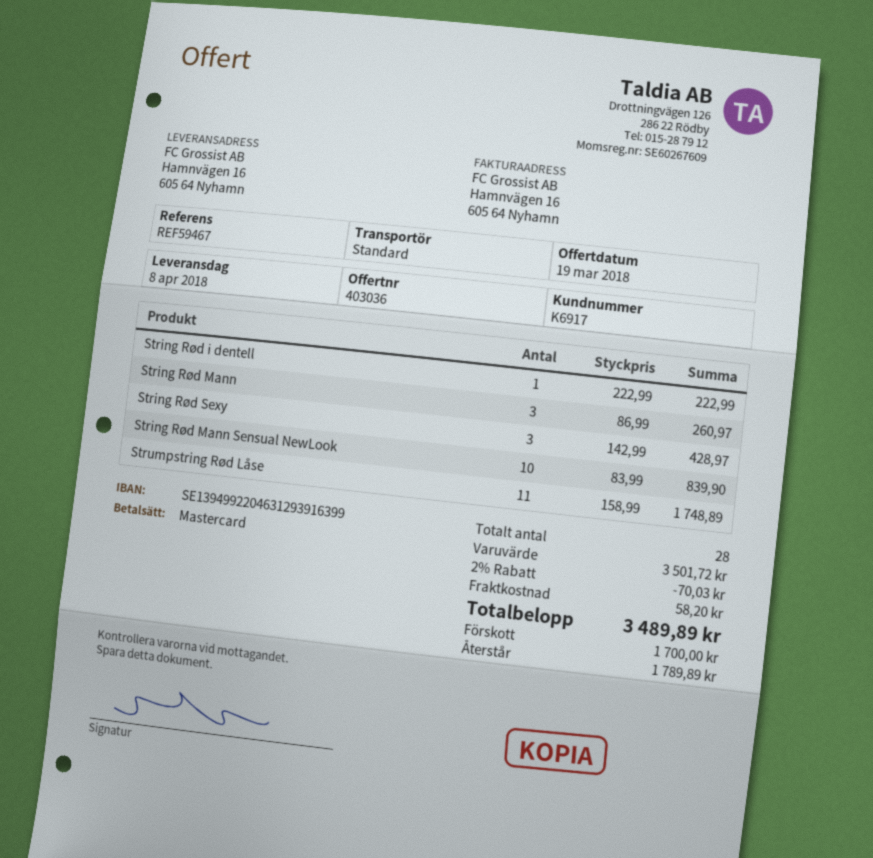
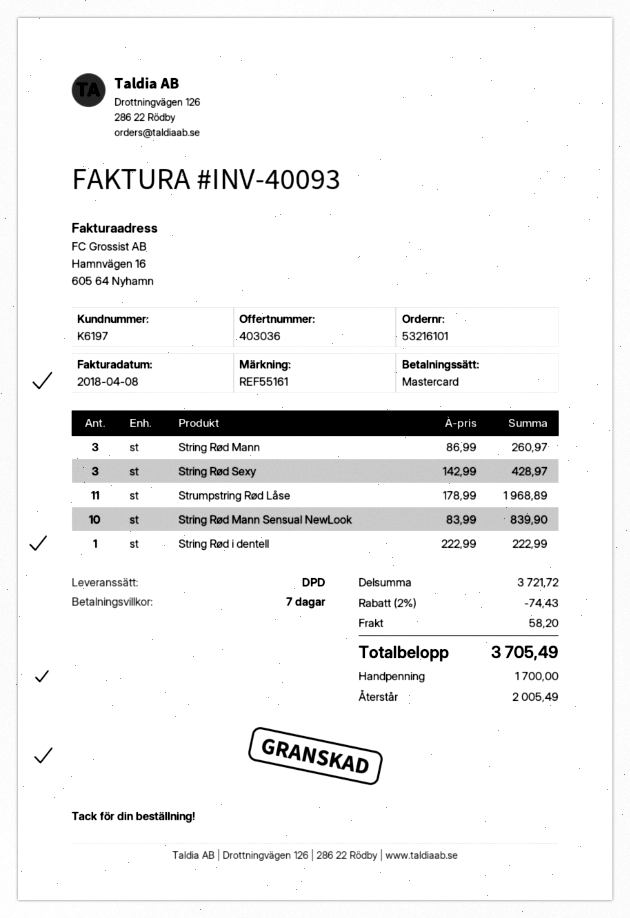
customer number: K6917 -> K6197
reference: REF59467 -> REF55161
shipping method: standard -> DPD
Strumpstring Rød Låse: 11 x 158.99 = 1748.89 -> 11 x 178.99 = 1968.89
subtotal: 3501.72 -> 3721.72
discount: 2% = 70.03 -> 2% = 74.43
total: 3489.89 -> 3705.49
balance: 1789.89 -> 2005.49

